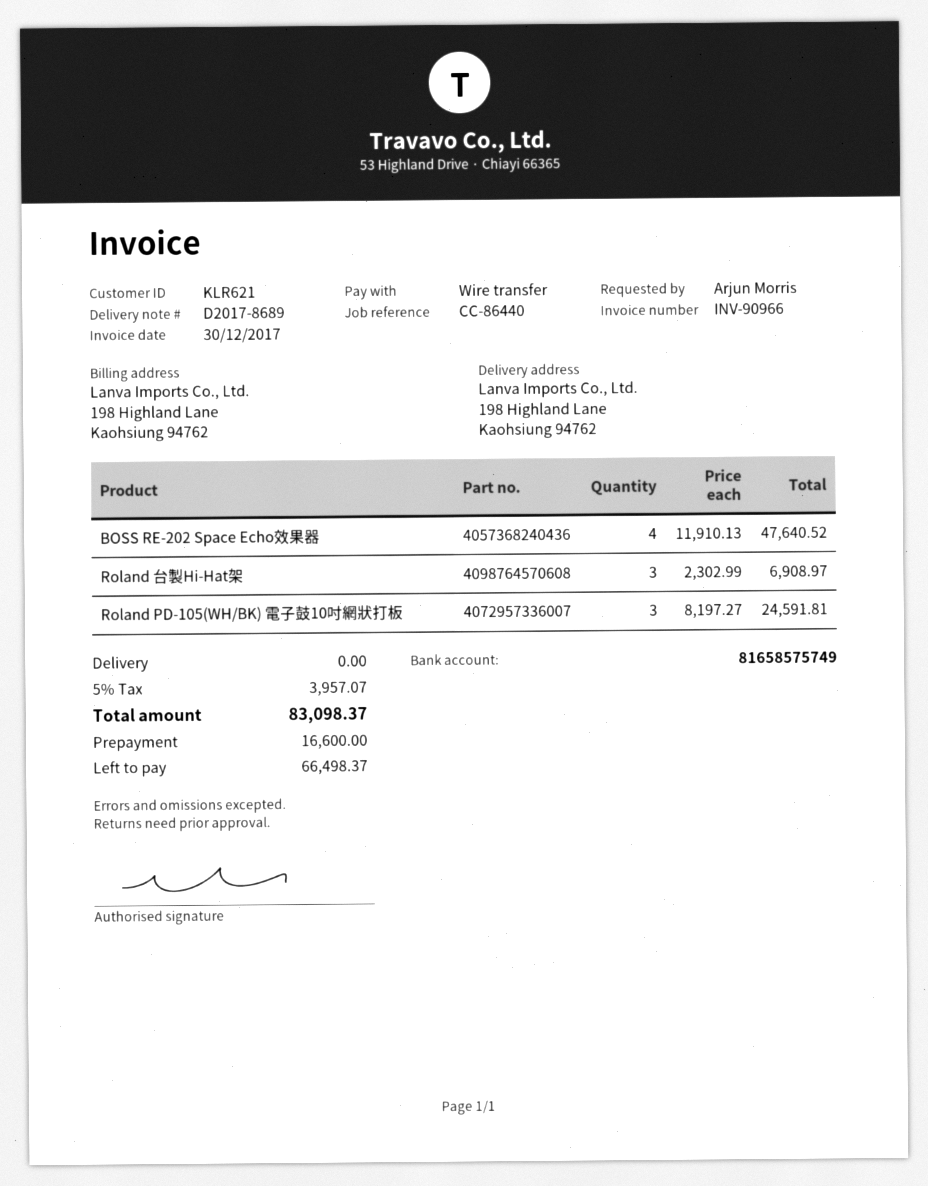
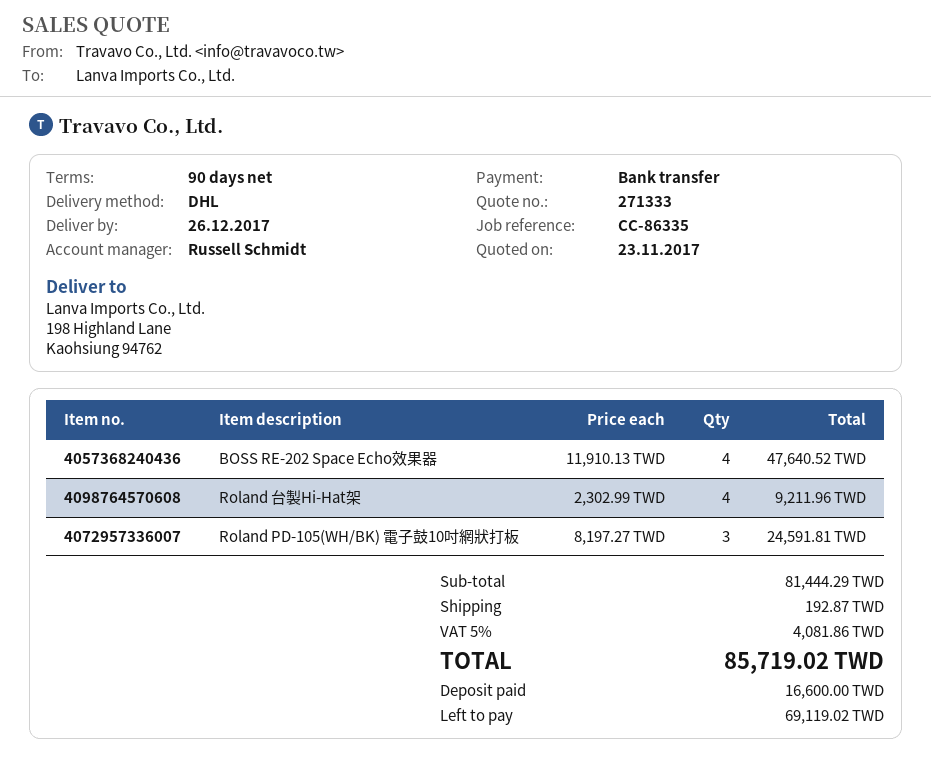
reference: CC-86440 -> CC-86335
Roland 台製Hi-Hat架: 3 x 2302.99 = 6908.97 -> 4 x 2302.99 = 9211.96
shipping: 0.00 -> 192.87
tax: 5% = 3957.07 -> 5% = 4081.86
total: 83098.37 -> 85719.02
balance: 66498.37 -> 69119.02

